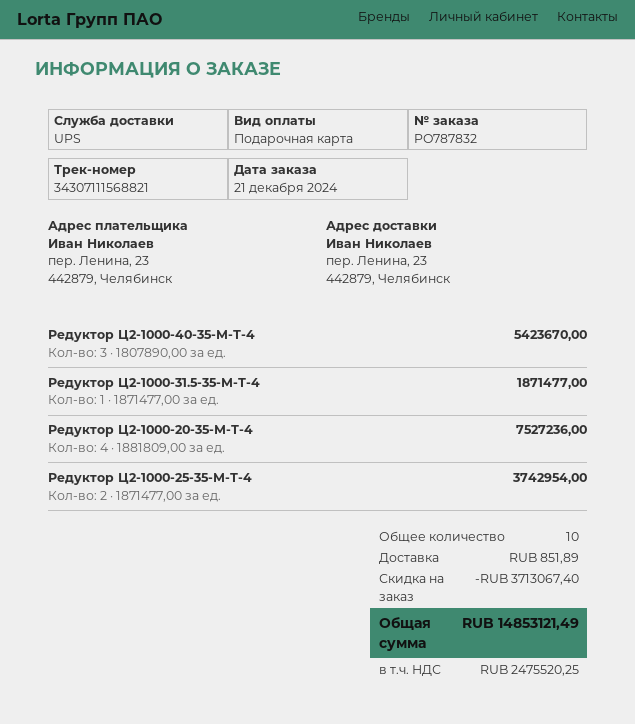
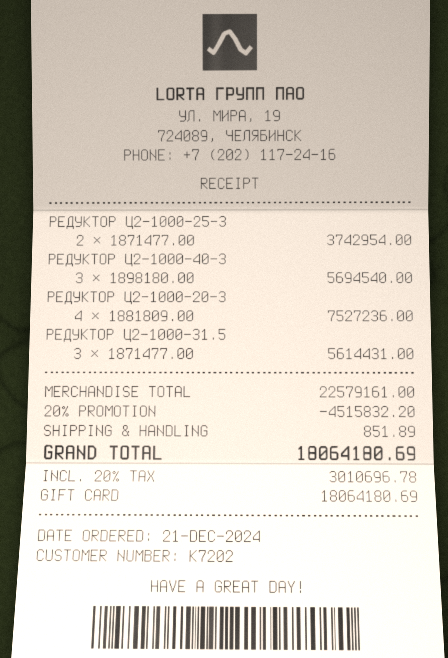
Редуктор Ц2-1000-40-35-М-Т-4: 3 x 1807890.00 = 5423670.00 -> 3 x 1898180.00 = 5694540.00
Редуктор Ц2-1000-31.5-35-М-Т-4: 1 x 1871477.00 = 1871477.00 -> 3 x 1871477.00 = 5614431.00
discount: 3713067.40 -> 4515832.20
tax: 2475520.25 -> 3010696.78
total: 14853121.49 -> 18064180.69

